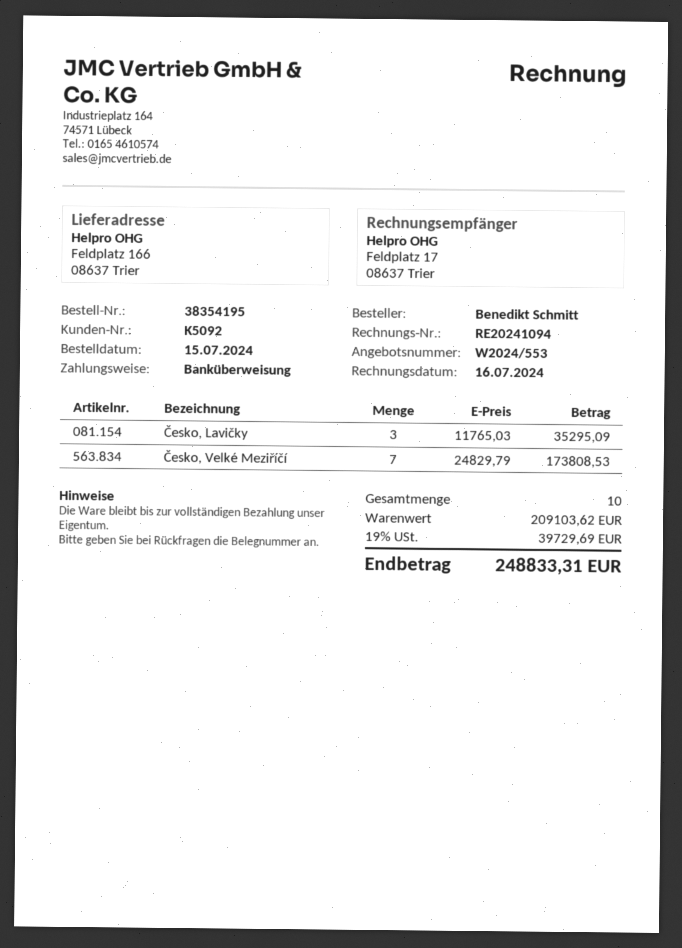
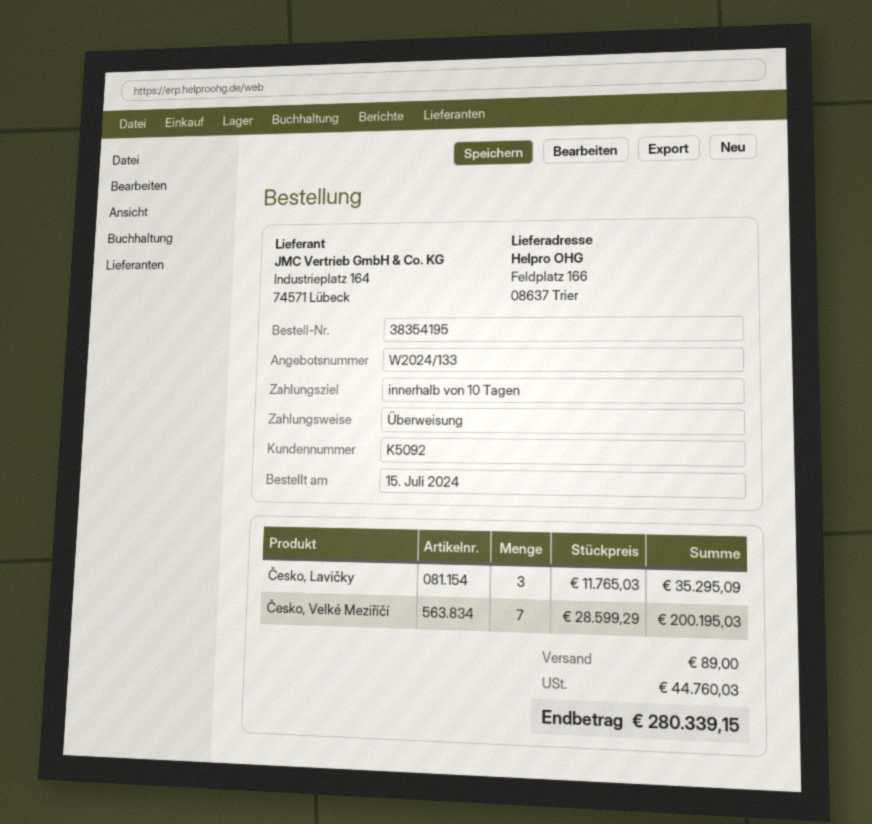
quote number: W2024/553 -> W2024/133
Česko, Velké Meziříčí: 7 x 24829.79 = 173808.53 -> 7 x 28599.29 = 200195.03
shipping: none -> 89.00
tax: 39729.69 -> 44760.03
total: 248833.31 -> 280339.15

